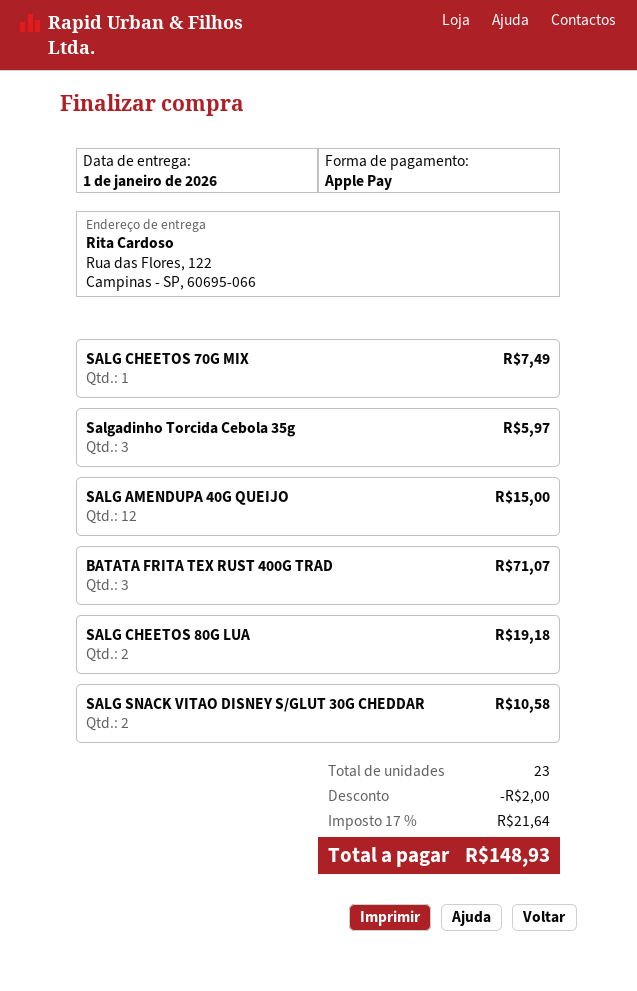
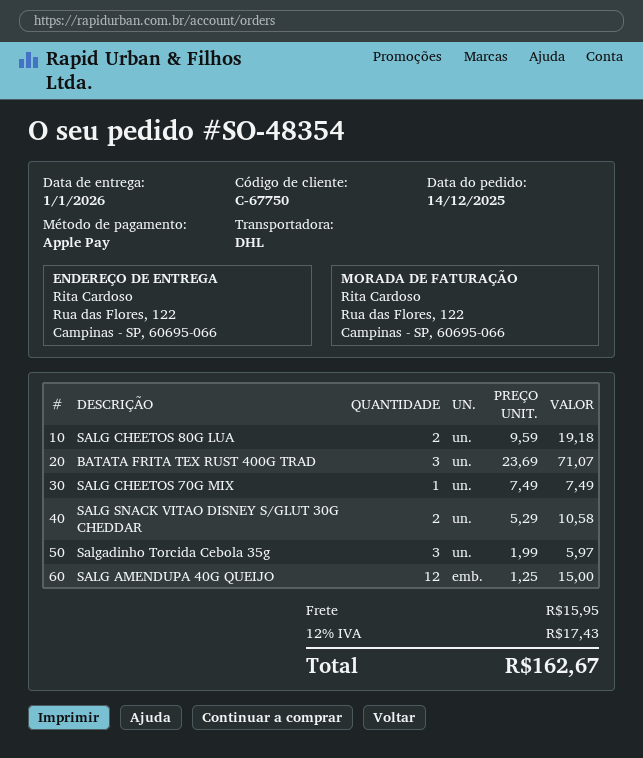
discount: 2.00 -> none
shipping: none -> 15.95
tax: 17% = 21.64 -> 12% = 17.43
total: 148.93 -> 162.67

